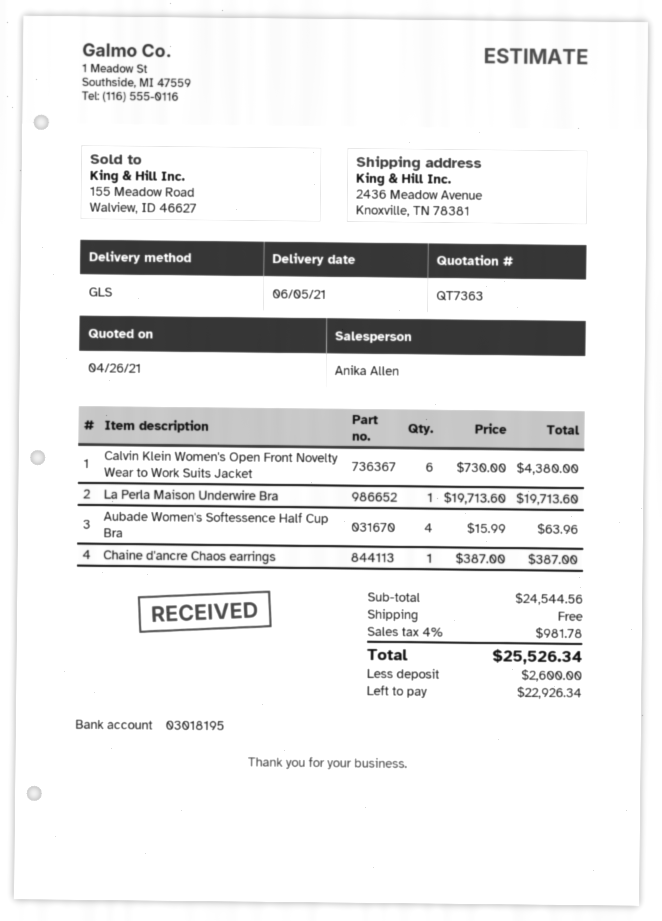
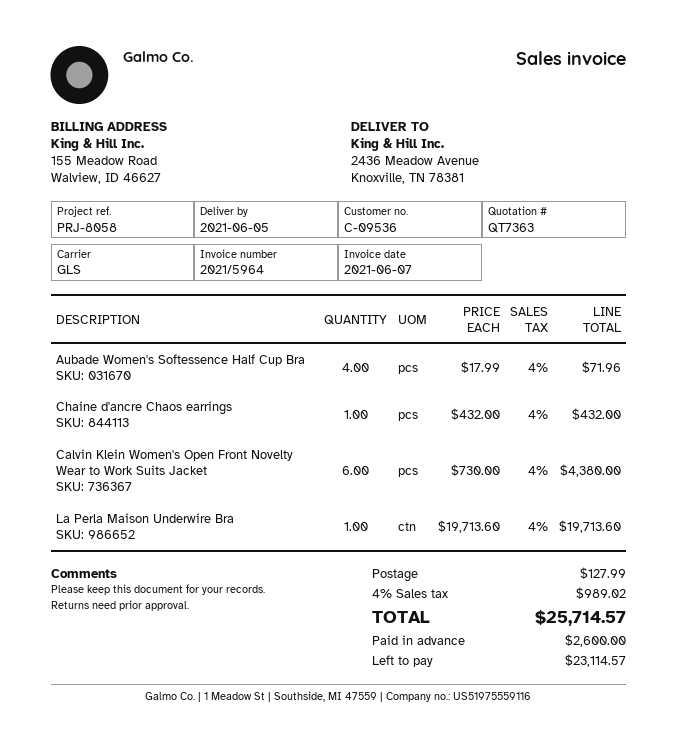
Aubade Women's Softessence Half Cup Bra: 4 x 15.99 = 63.96 -> 4 x 17.99 = 71.96
Chaine d'ancre Chaos earrings: 1 x 387.00 = 387.00 -> 1 x 432.00 = 432.00
shipping: 0.00 -> 127.99
tax: 4% = 981.78 -> 4% = 989.02
total: 25526.34 -> 25714.57
balance: 22926.34 -> 23114.57

